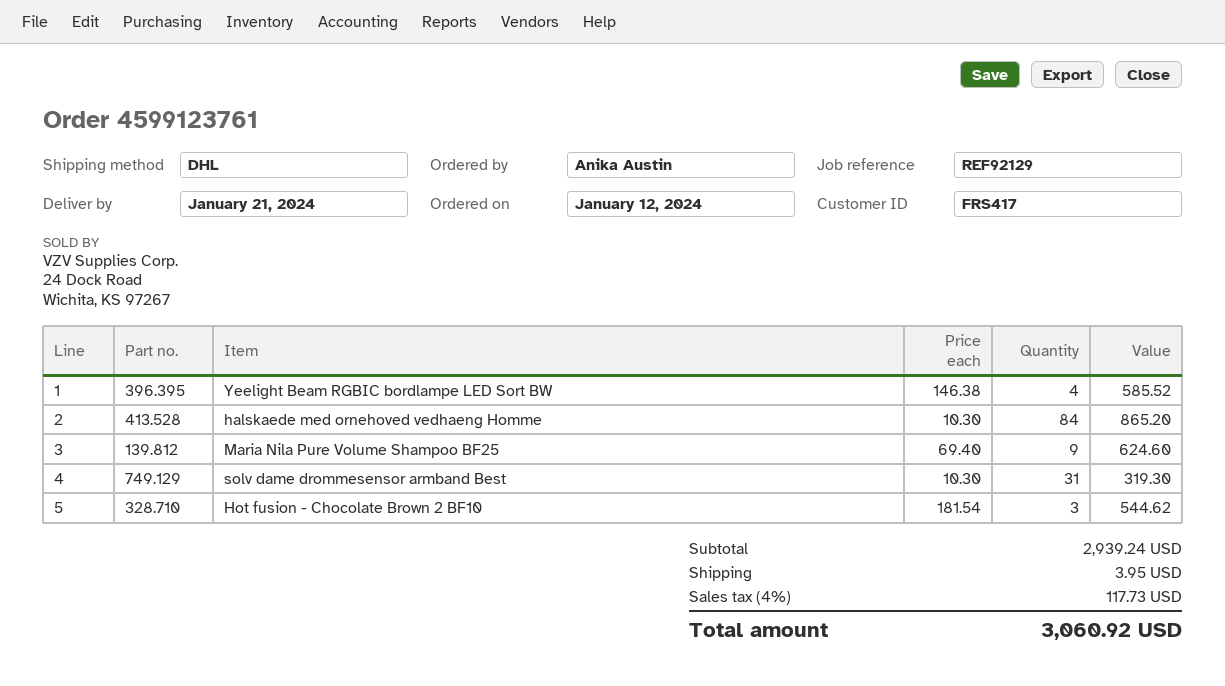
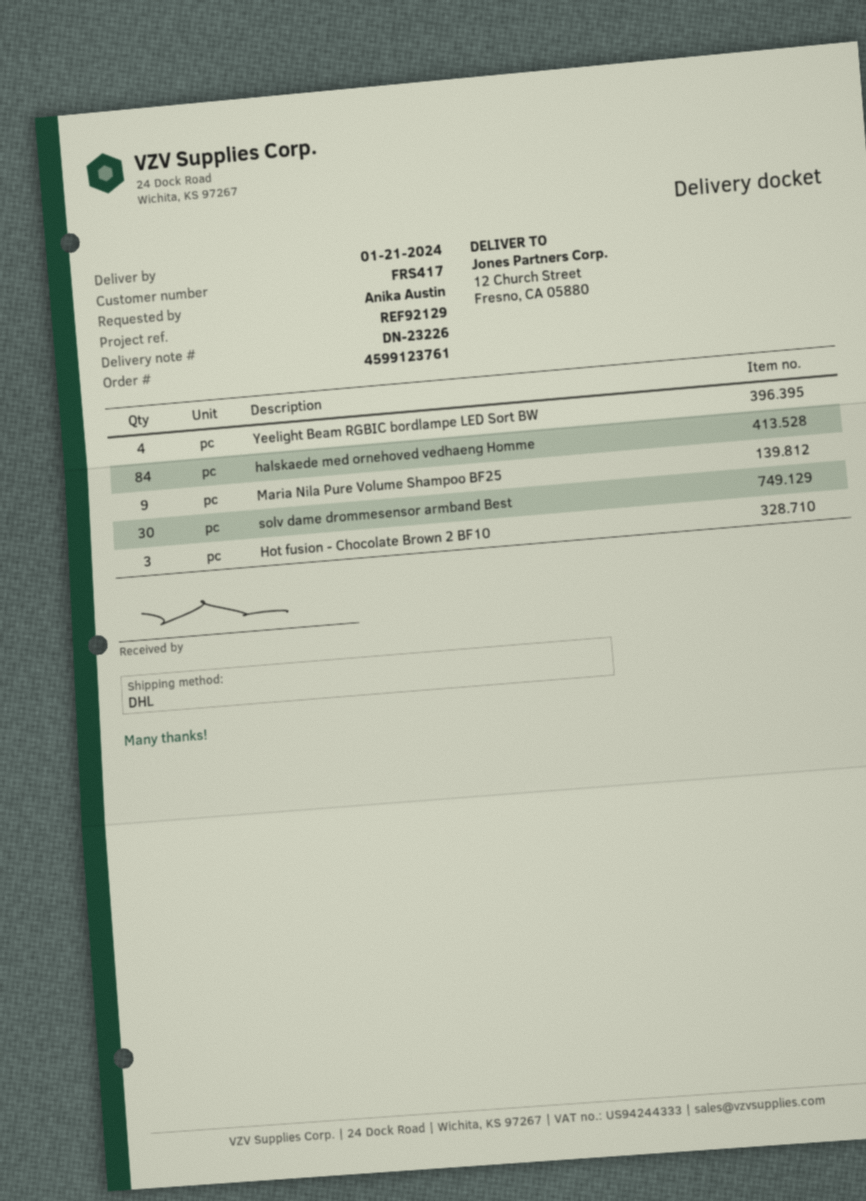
solv dame drommesensor armband Best: 31 -> 30

